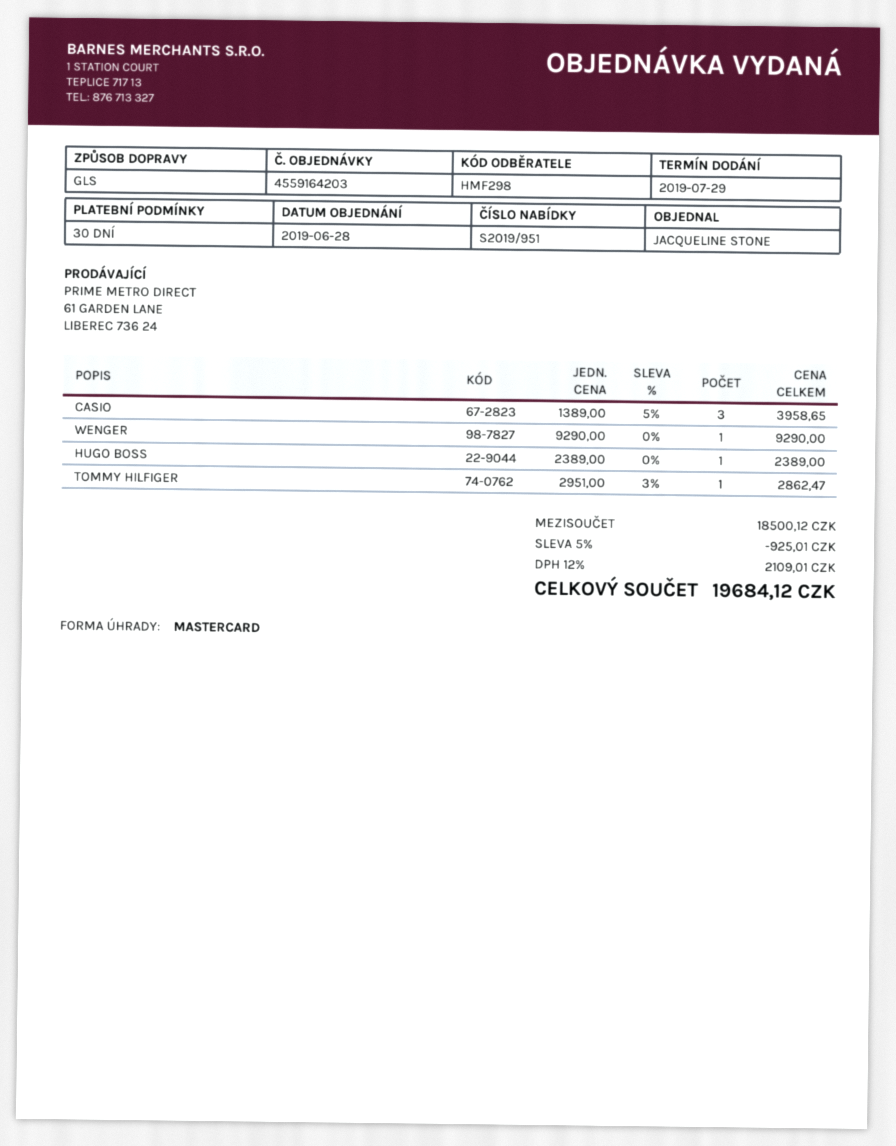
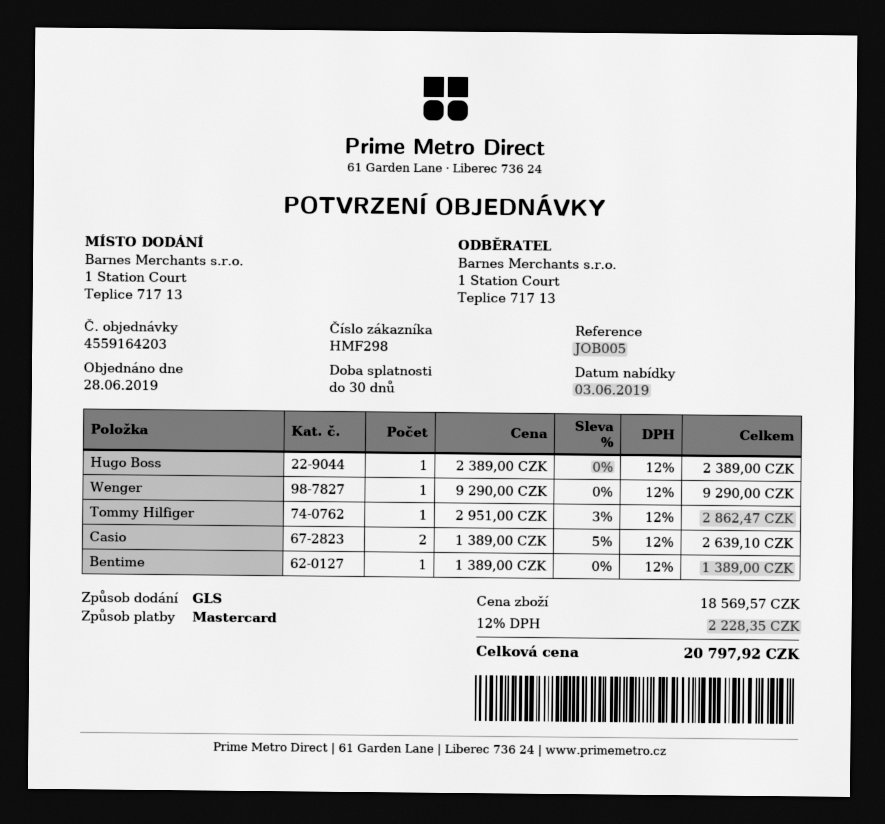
CASIO: 3 x 1389.00 - 5% = 3958.65 -> 2 x 1389.00 - 5% = 2639.10
Bentime: none -> 1 x 1389.00 = 1389.00
subtotal: 18500.12 -> 18569.57
discount: 5% = 925.01 -> none
tax: 12% = 2109.01 -> 12% = 2228.35
total: 19684.12 -> 20797.92

